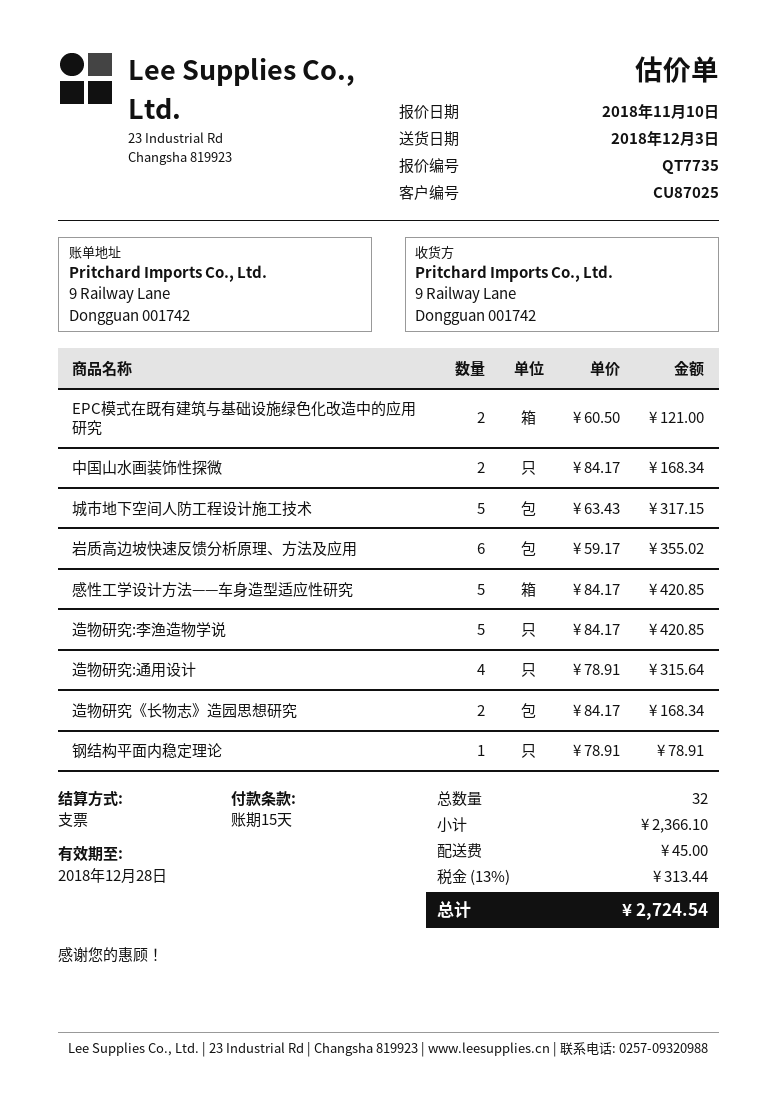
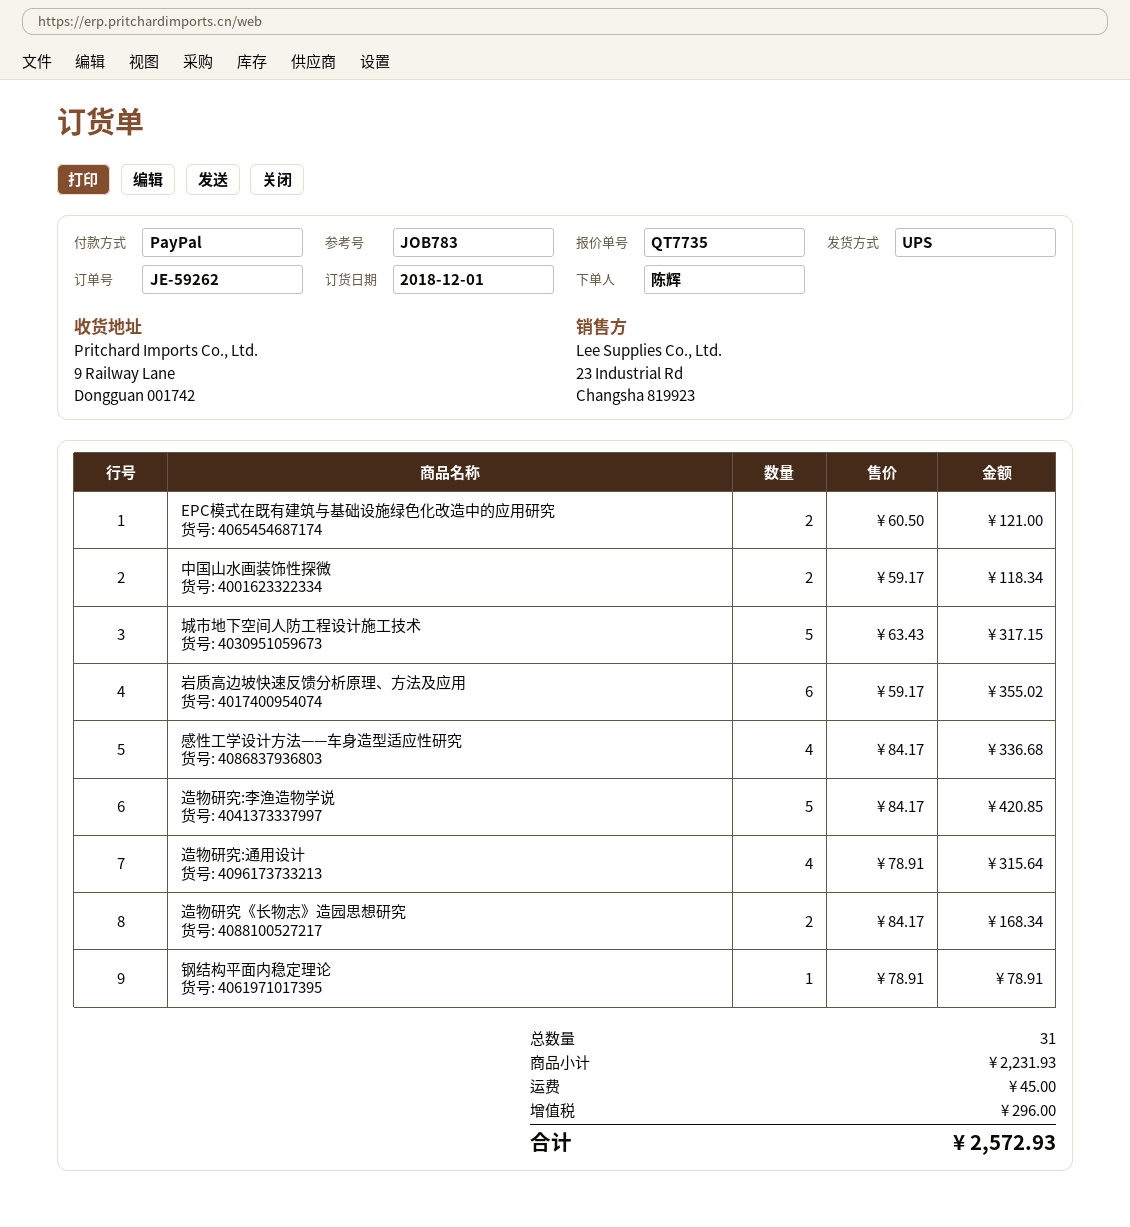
payment method: cheque -> PayPal
中国山水画装饰性探微: 2 x 84.17 = 168.34 -> 2 x 59.17 = 118.34
感性工学设计方法——车身造型适应性研究: 5 x 84.17 = 420.85 -> 4 x 84.17 = 336.68
total quantity: 32 -> 31
subtotal: 2366.10 -> 2231.93
tax: 313.44 -> 296.00
total: 2724.54 -> 2572.93

